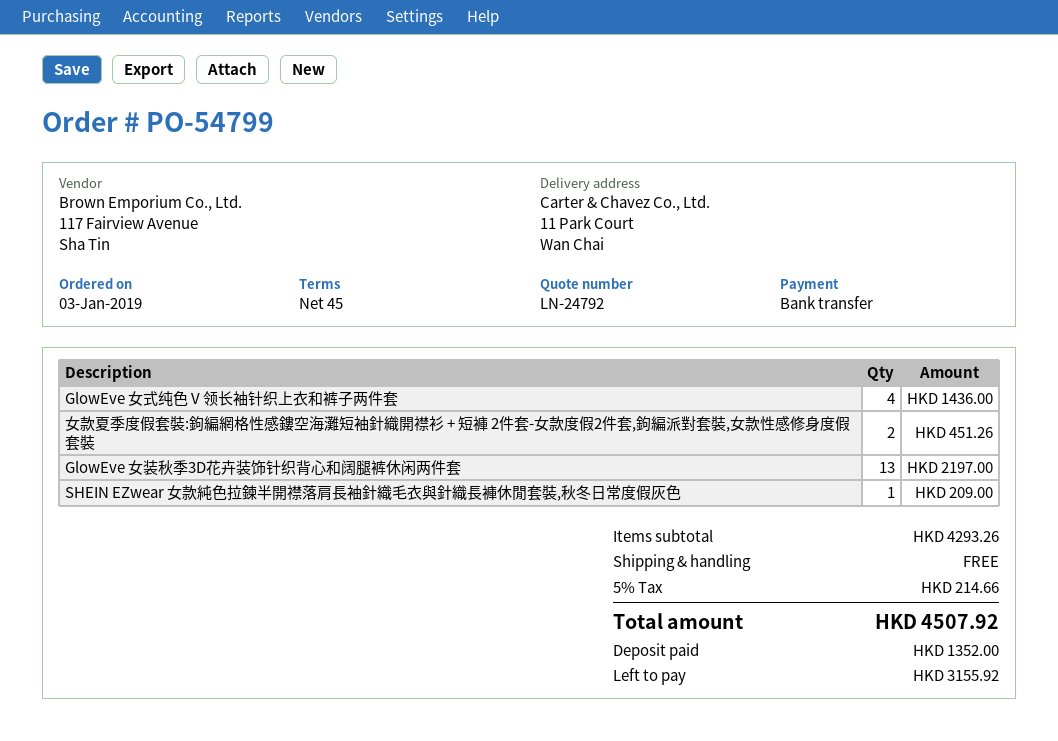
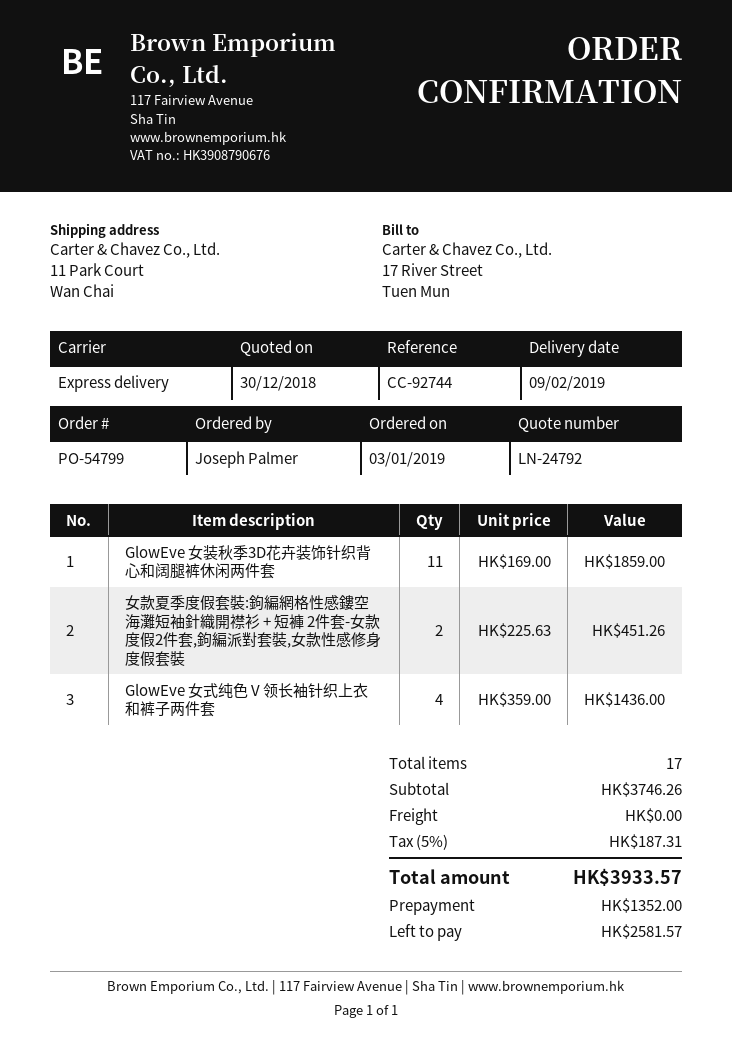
GlowEve 女装秋季3D花卉装饰针织背心和阔腿裤休闲两件套: 13 for 2197.00 -> 11 for 1859.00
SHEIN EZwear 女款純色拉鍊半開襟落肩長袖針織毛衣與針織長褲休閒套裝,秋冬日常度假灰色: 1 for 209.00 -> none
subtotal: 4293.26 -> 3746.26
tax: 5% = 214.66 -> 5% = 187.31
total: 4507.92 -> 3933.57
balance: 3155.92 -> 2581.57

